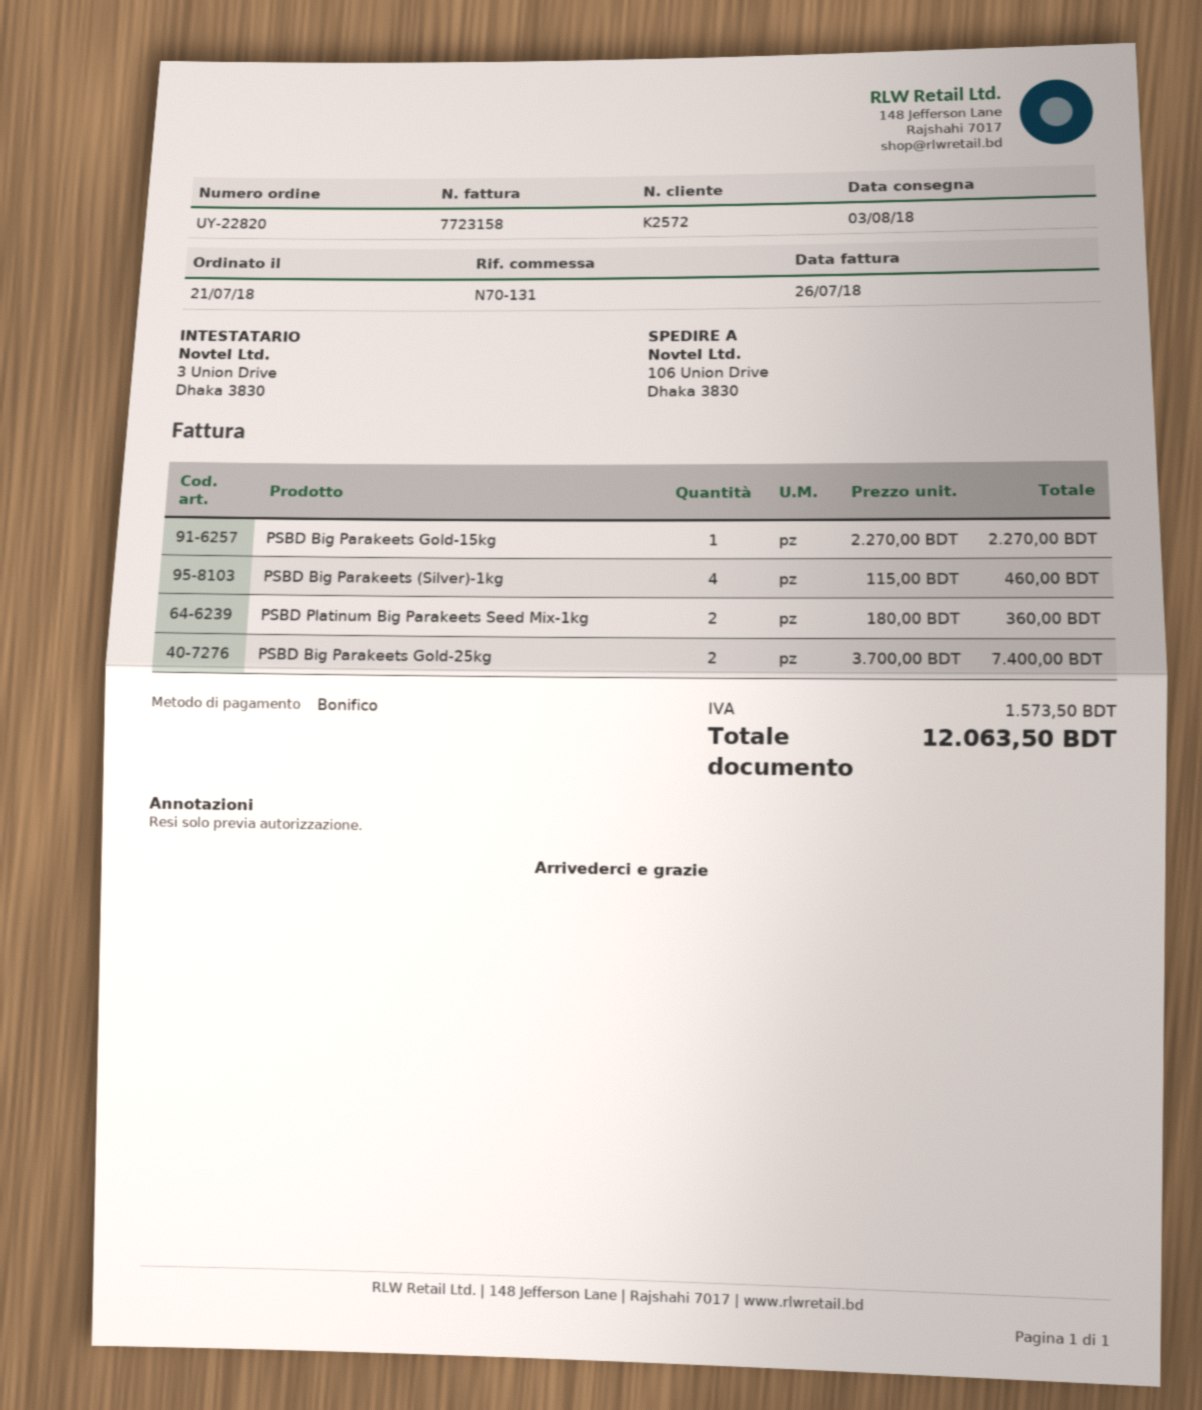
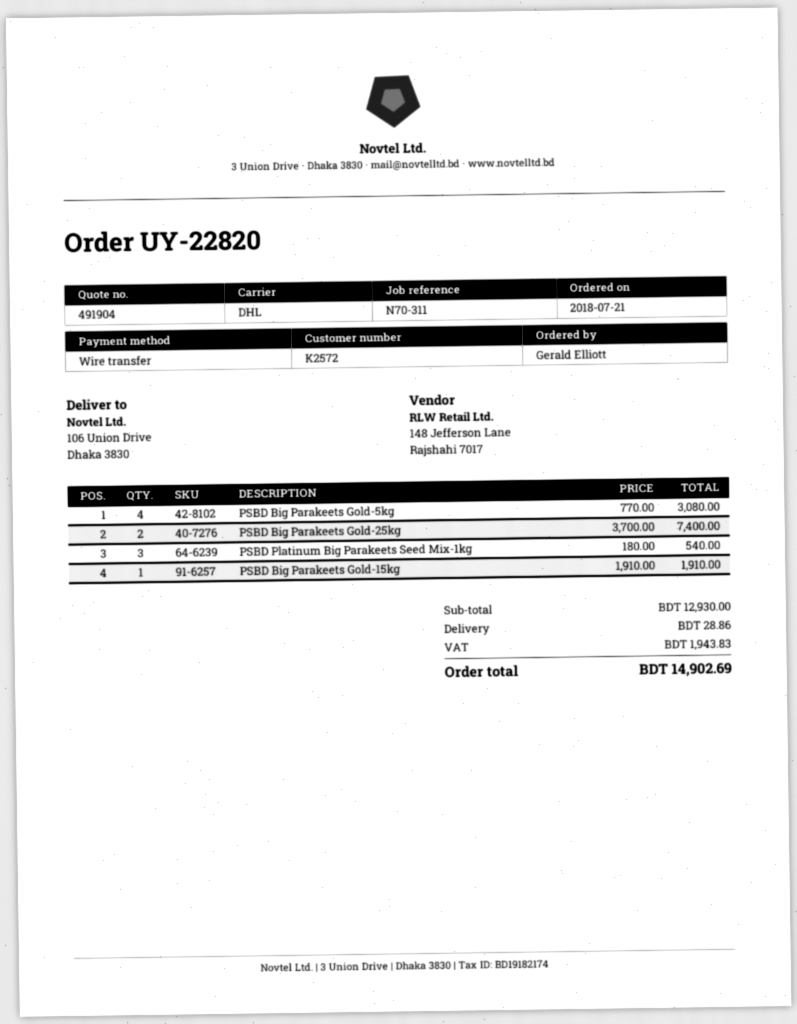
reference: N70-131 -> N70-311
PSBD Big Parakeets Gold-15kg: 1 x 2270.00 = 2270.00 -> 1 x 1910.00 = 1910.00
PSBD Big Parakeets (Silver)-1kg: 4 x 115.00 = 460.00 -> none
PSBD Platinum Big Parakeets Seed Mix-1kg: 2 x 180.00 = 360.00 -> 3 x 180.00 = 540.00
PSBD Big Parakeets Gold-5kg: none -> 4 x 770.00 = 3080.00
shipping: none -> 28.86
tax: 1573.50 -> 1943.83
total: 12063.50 -> 14902.69

